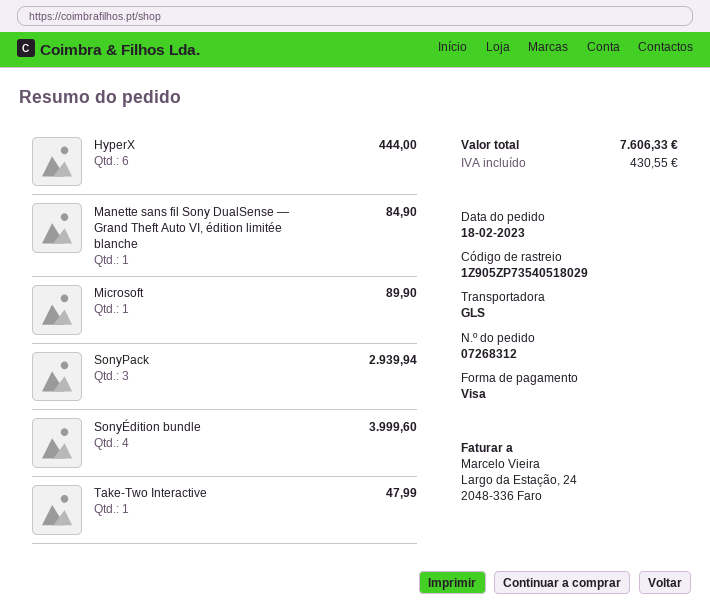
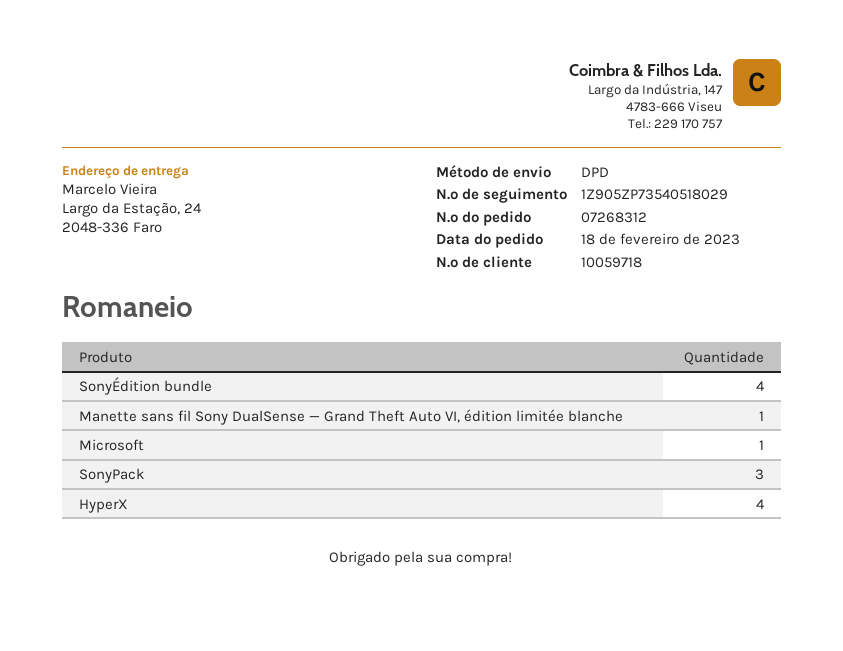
shipping method: GLS -> DPD
HyperX: 6 -> 4
Take-Two Interactive: 1 -> none

